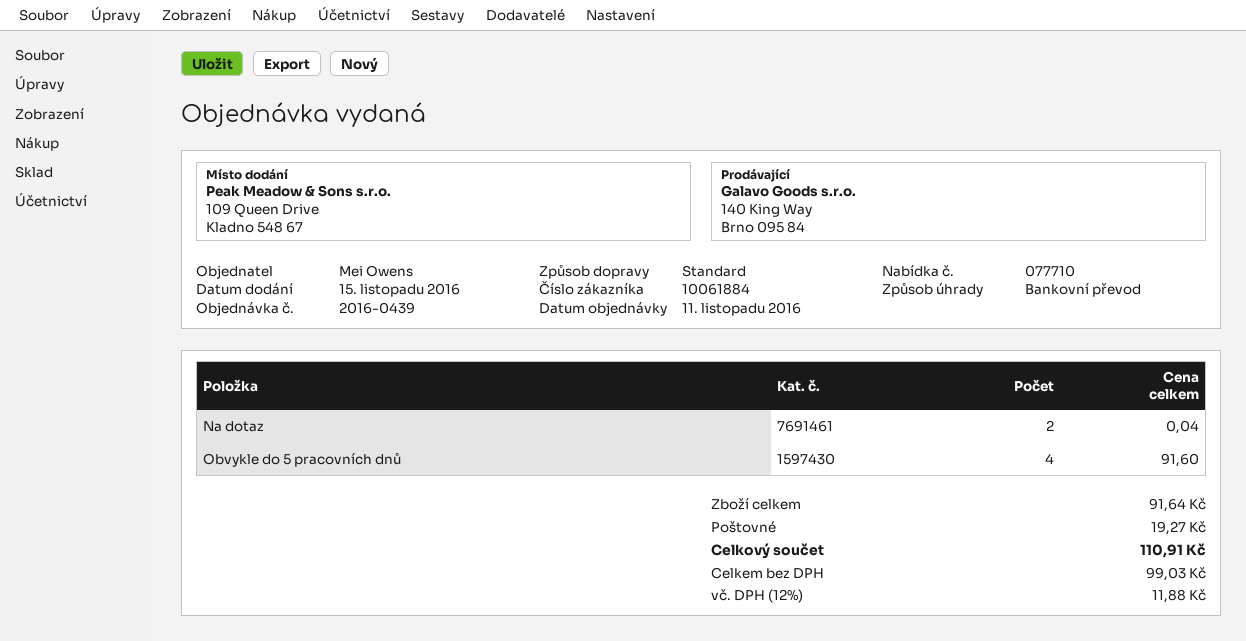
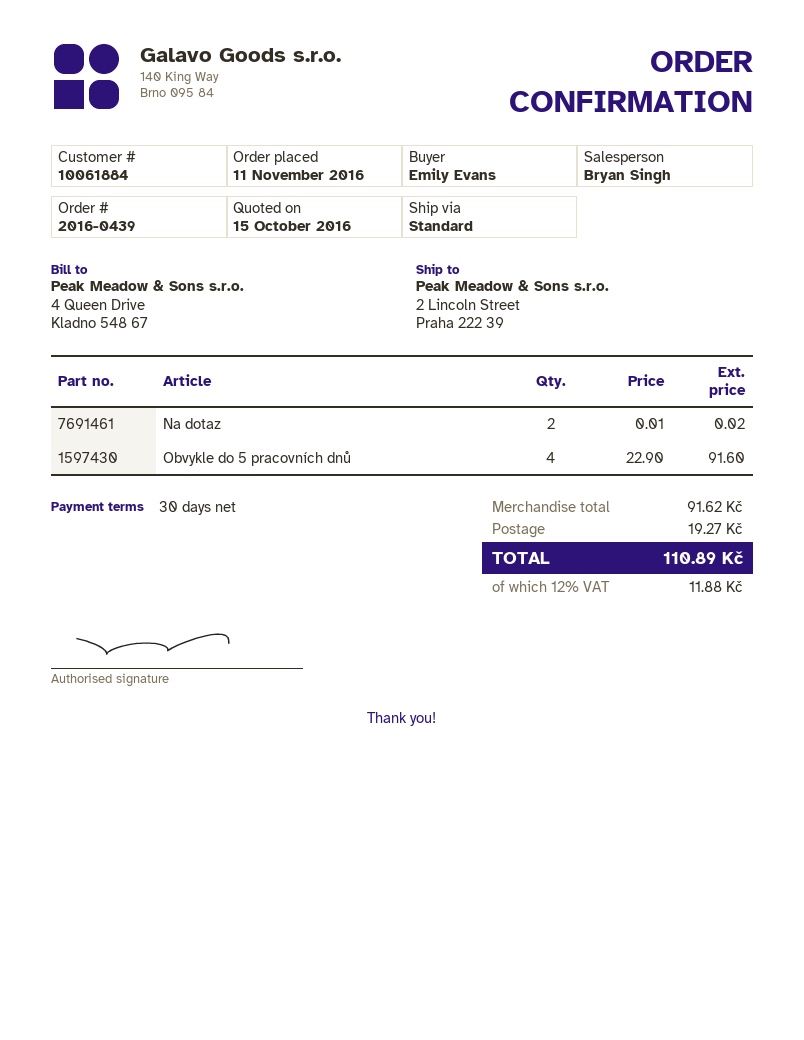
ordered by: Mei Owens -> Emily Evans
ship to: 109 Queen Drive, Kladno 548 67 -> 2 Lincoln Street, Praha 222 39
Na dotaz: 2 for 0.04 -> 2 for 0.02
subtotal: 91.64 -> 91.62
total: 110.91 -> 110.89

